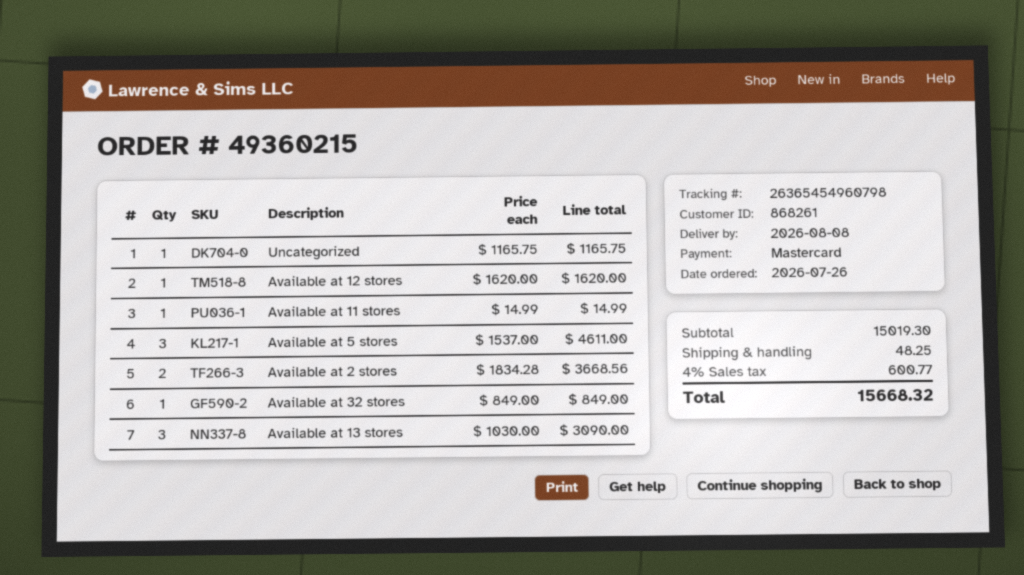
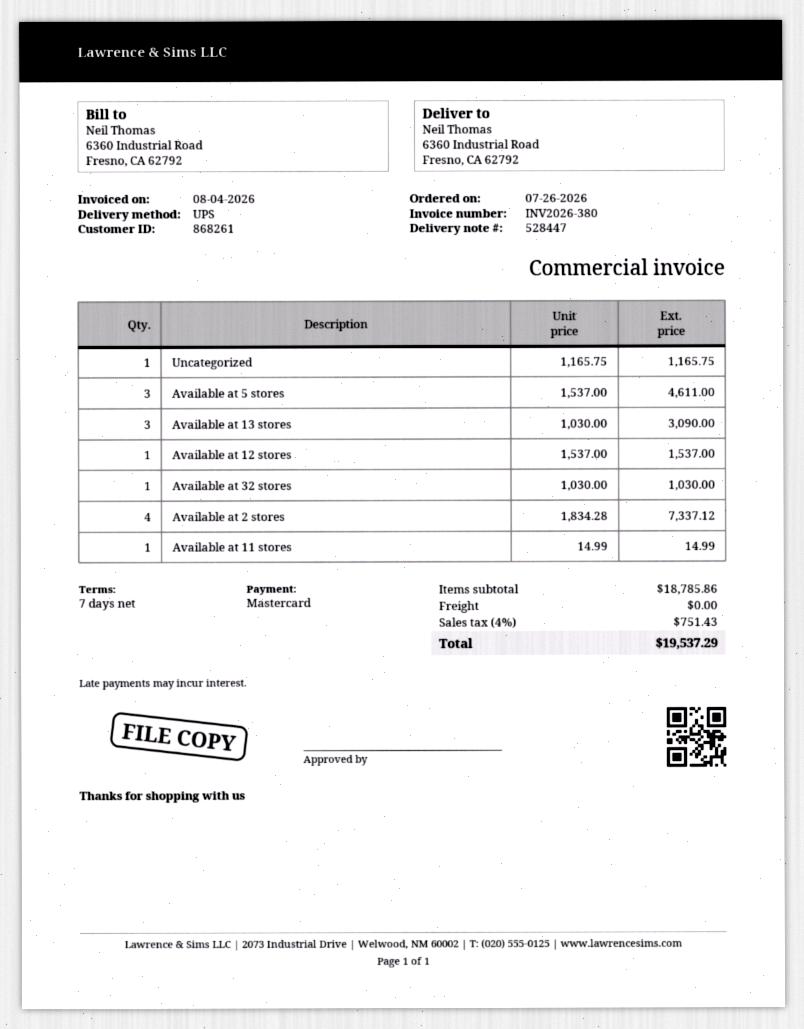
Available at 12 stores: 1 x 1620.00 = 1620.00 -> 1 x 1537.00 = 1537.00
Available at 2 stores: 2 x 1834.28 = 3668.56 -> 4 x 1834.28 = 7337.12
Available at 32 stores: 1 x 849.00 = 849.00 -> 1 x 1030.00 = 1030.00
subtotal: 15019.30 -> 18785.86
shipping: 48.25 -> 0.00
tax: 4% = 600.77 -> 4% = 751.43
total: 15668.32 -> 19537.29

